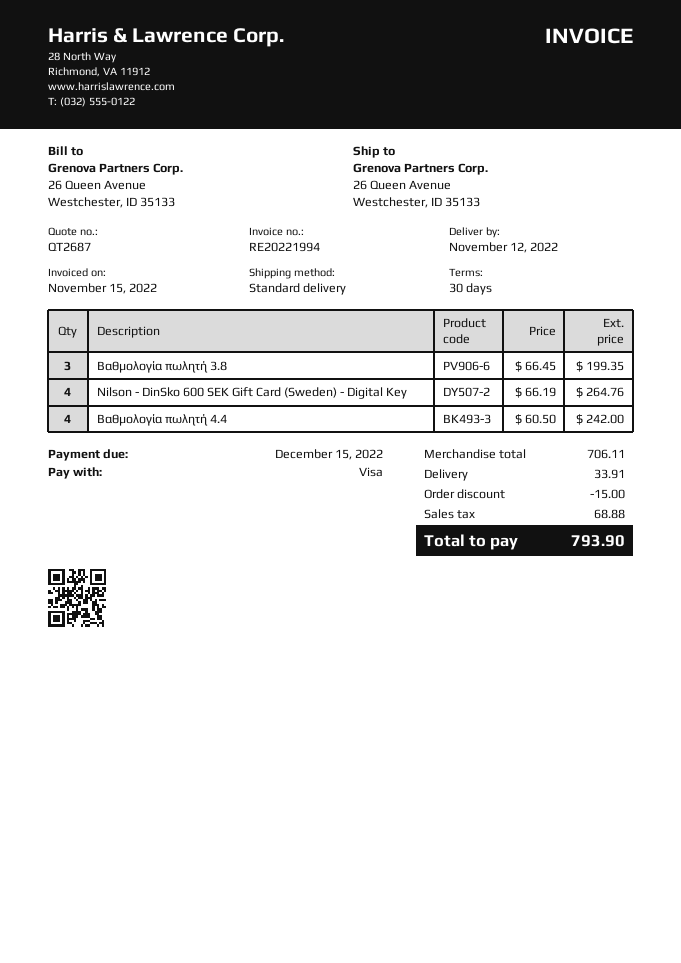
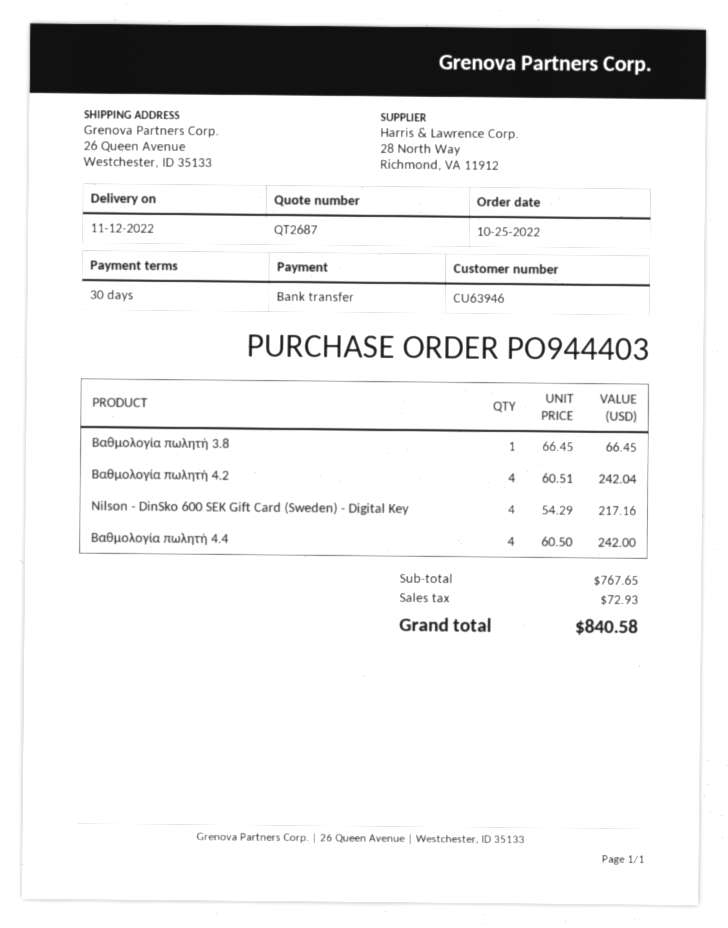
payment method: Visa -> bank transfer
Βαθμολογία πωλητή 3.8: 3 x 66.45 = 199.35 -> 1 x 66.45 = 66.45
Nilson - DinSko 600 SEK Gift Card (Sweden) - Digital Key: 4 x 66.19 = 264.76 -> 4 x 54.29 = 217.16
Βαθμολογία πωλητή 4.2: none -> 4 x 60.51 = 242.04
subtotal: 706.11 -> 767.65
discount: 15.00 -> none
shipping: 33.91 -> none
tax: 68.88 -> 72.93
total: 793.90 -> 840.58

